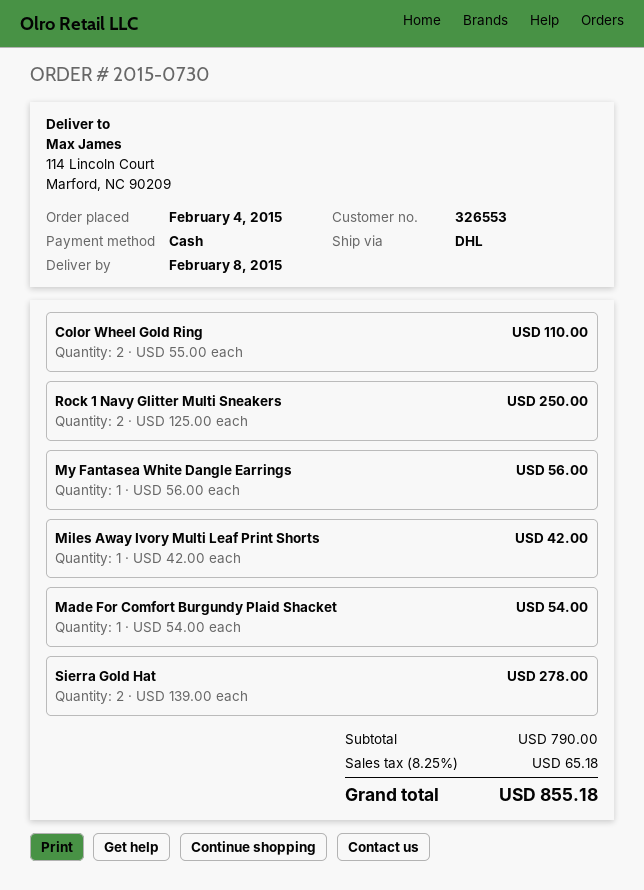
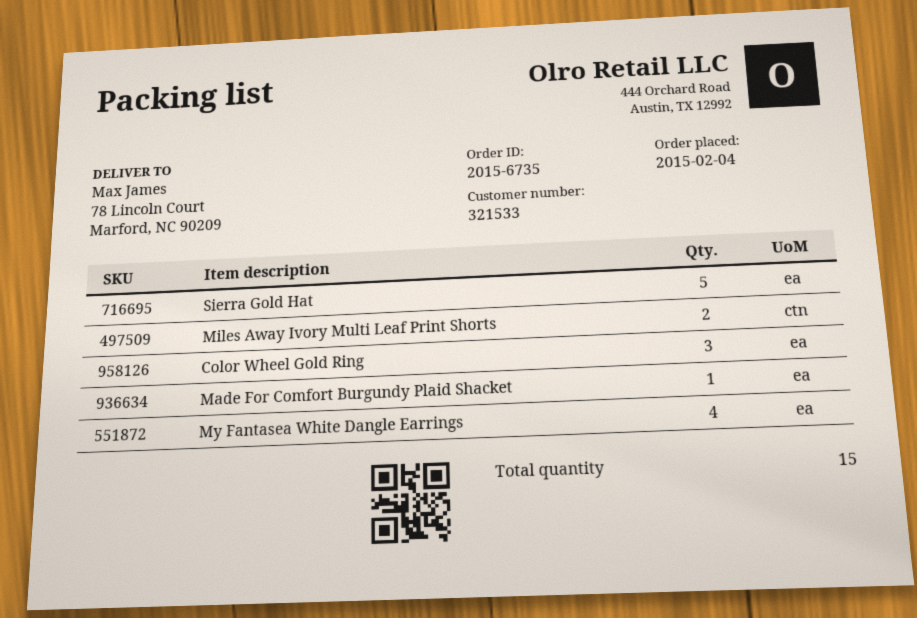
order number: 2015-0730 -> 2015-6735
customer number: 326553 -> 321533
ship to: 114 Lincoln Court, Marford, NC 90209 -> 78 Lincoln Court, Marford, NC 90209
Color Wheel Gold Ring: 2 -> 3
Rock 1 Navy Glitter Multi Sneakers: 2 -> none
My Fantasea White Dangle Earrings: 1 -> 4
Miles Away Ivory Multi Leaf Print Shorts: 1 -> 2
Sierra Gold Hat: 2 -> 5

